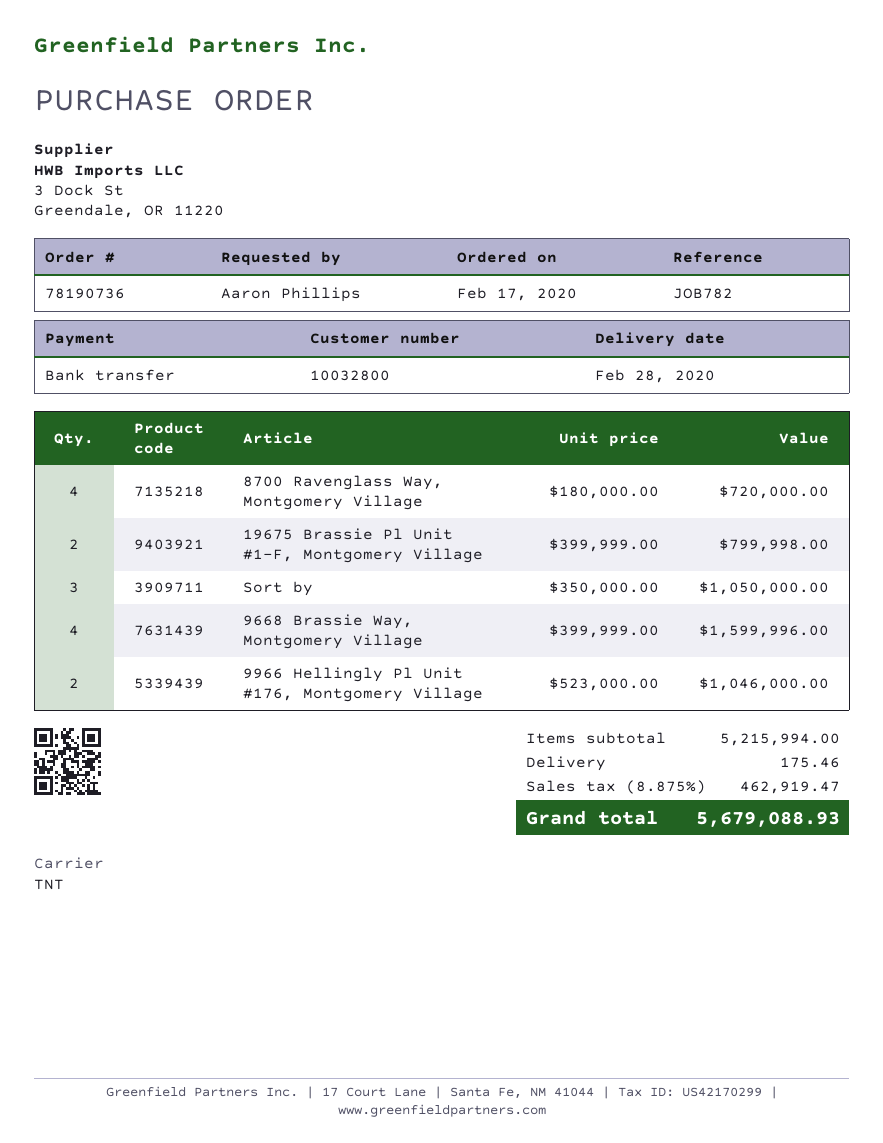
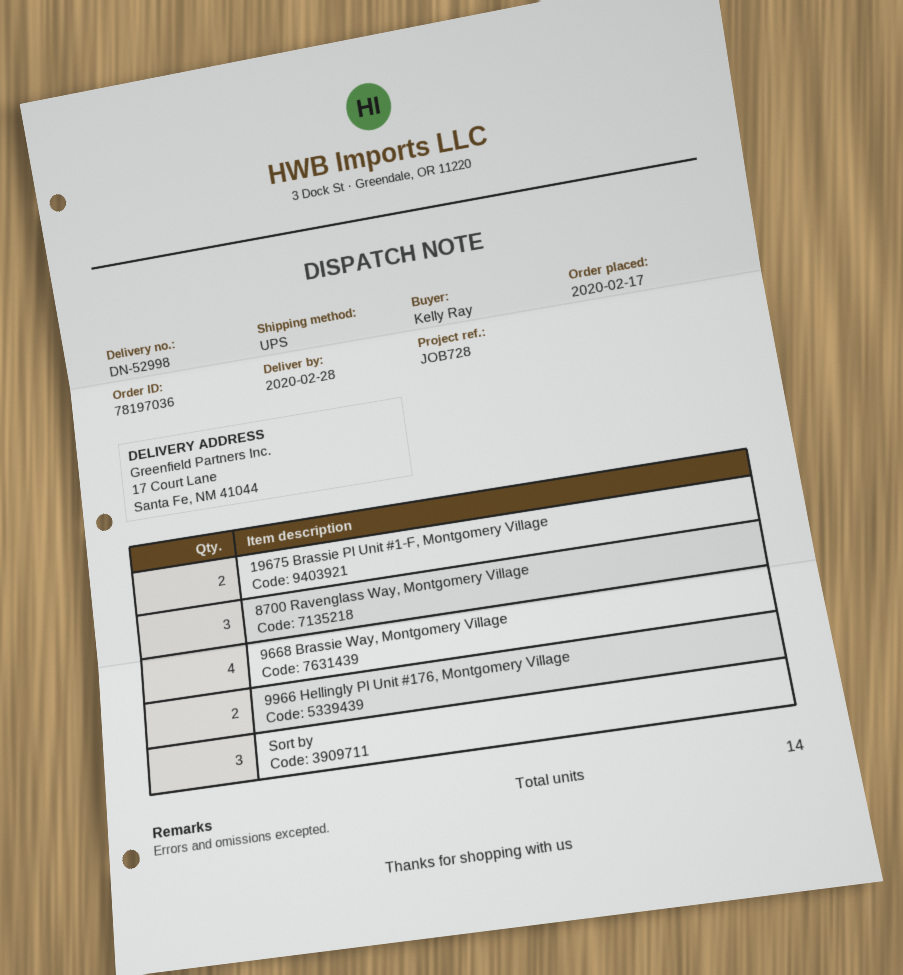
order number: 78190736 -> 78197036
reference: JOB782 -> JOB728
ordered by: Aaron Phillips -> Kelly Ray
shipping method: TNT -> UPS
8700 Ravenglass Way, Montgomery Village: 4 -> 3

